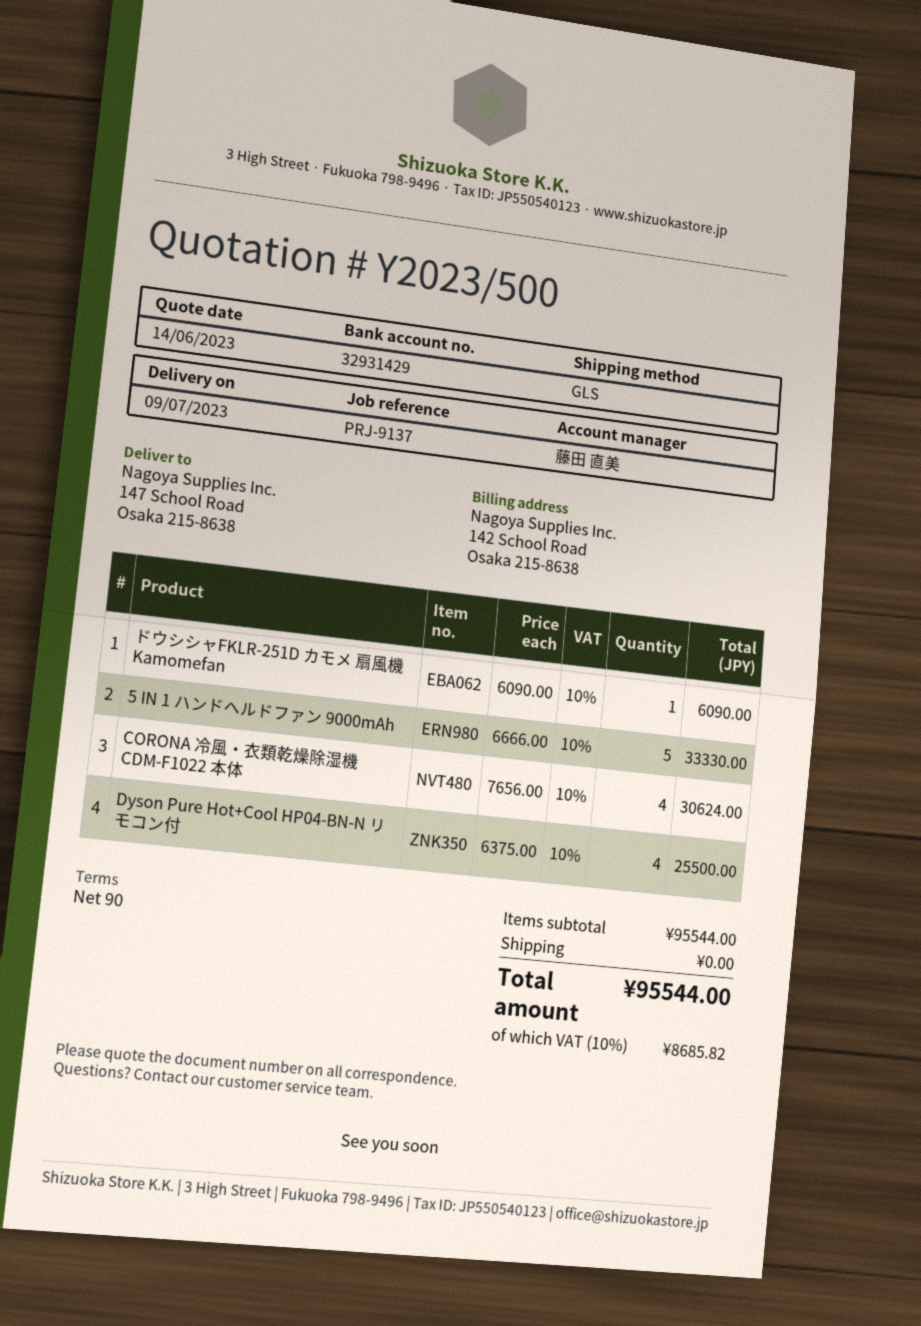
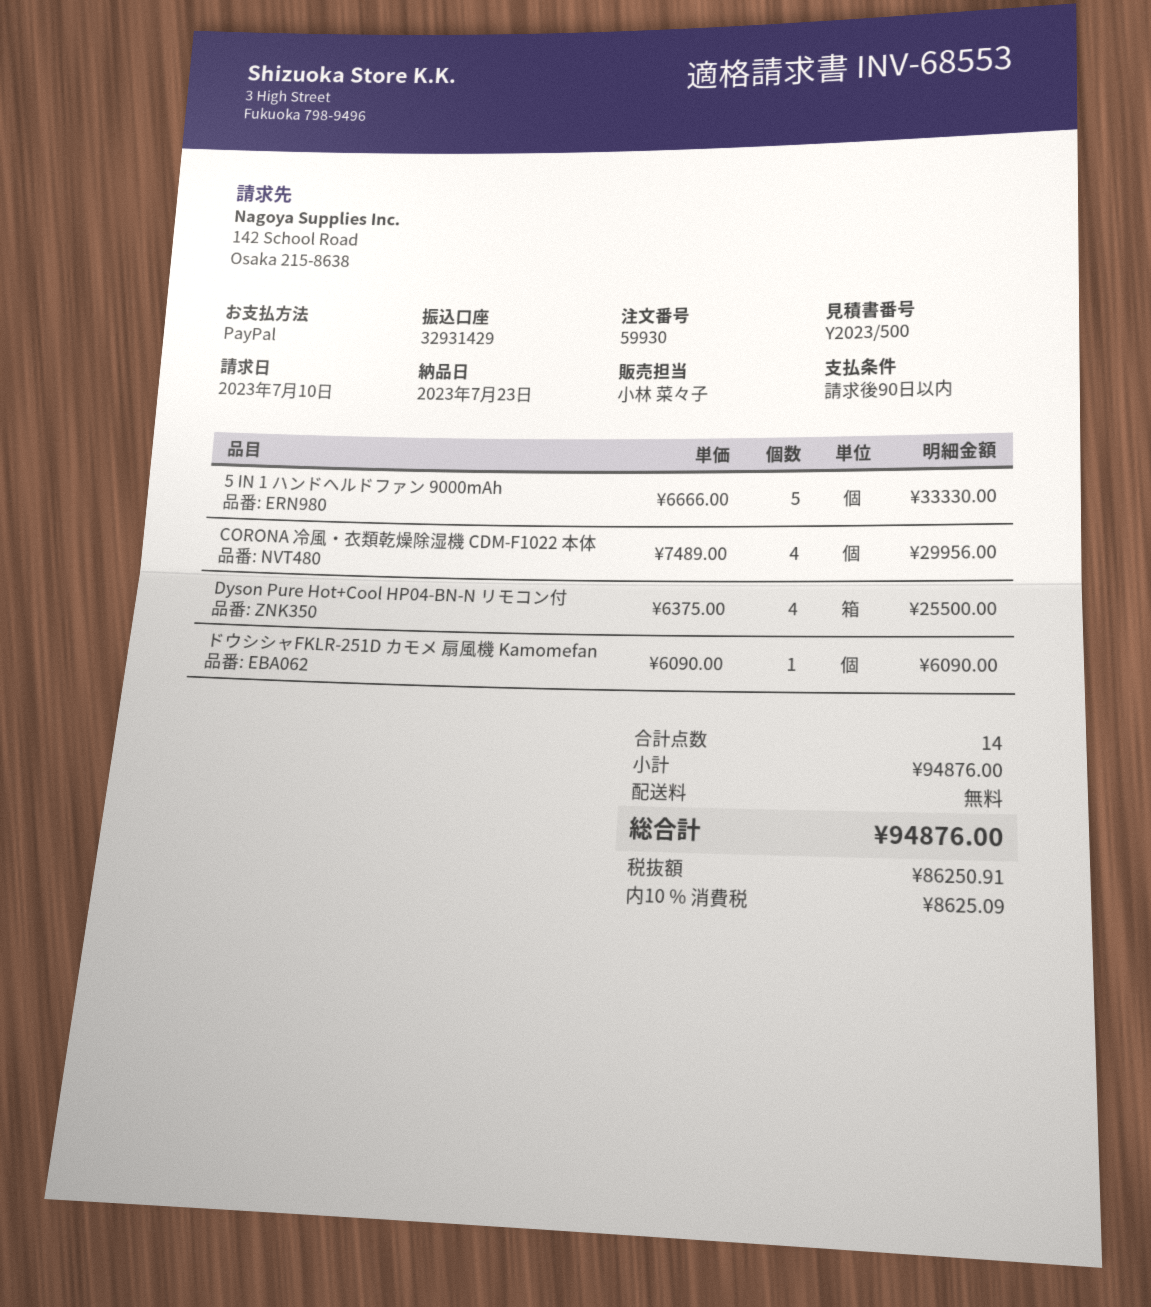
delivery date: 2023-07-09 -> 2023-07-23
sales rep: 藤田 直美 -> 小林 菜々子
CORONA 冷風・衣類乾燥除湿機 CDM-F1022 本体: 4 x 7656.00 = 30624.00 -> 4 x 7489.00 = 29956.00
subtotal: 95544.00 -> 94876.00
tax: 10% = 8685.82 -> 10% = 8625.09
total: 95544.00 -> 94876.00

